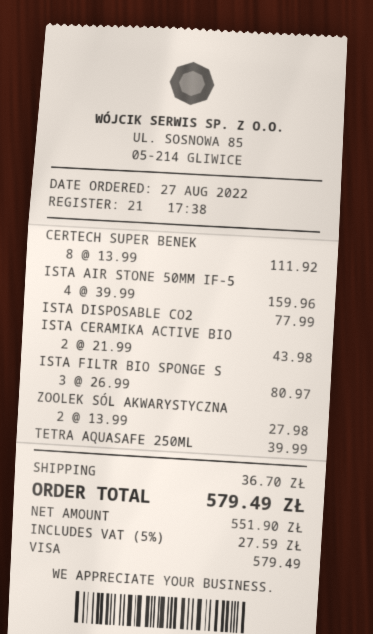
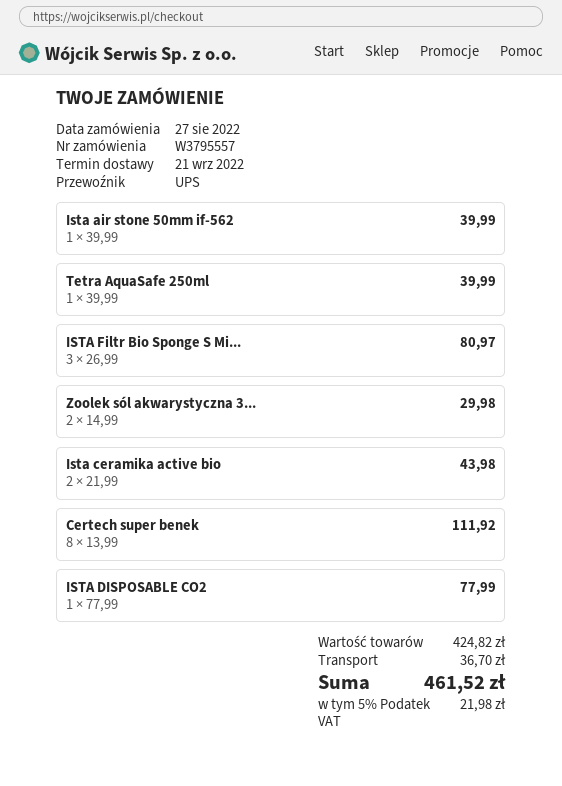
ISTA AIR STONE 50MM IF-5: 4 x 39.99 = 159.96 -> 1 x 39.99 = 39.99
ZOOLEK SÓL AKWARYSTYCZNA: 2 x 13.99 = 27.98 -> 2 x 14.99 = 29.98
tax: 5% = 27.59 -> 5% = 21.98
total: 579.49 -> 461.52

